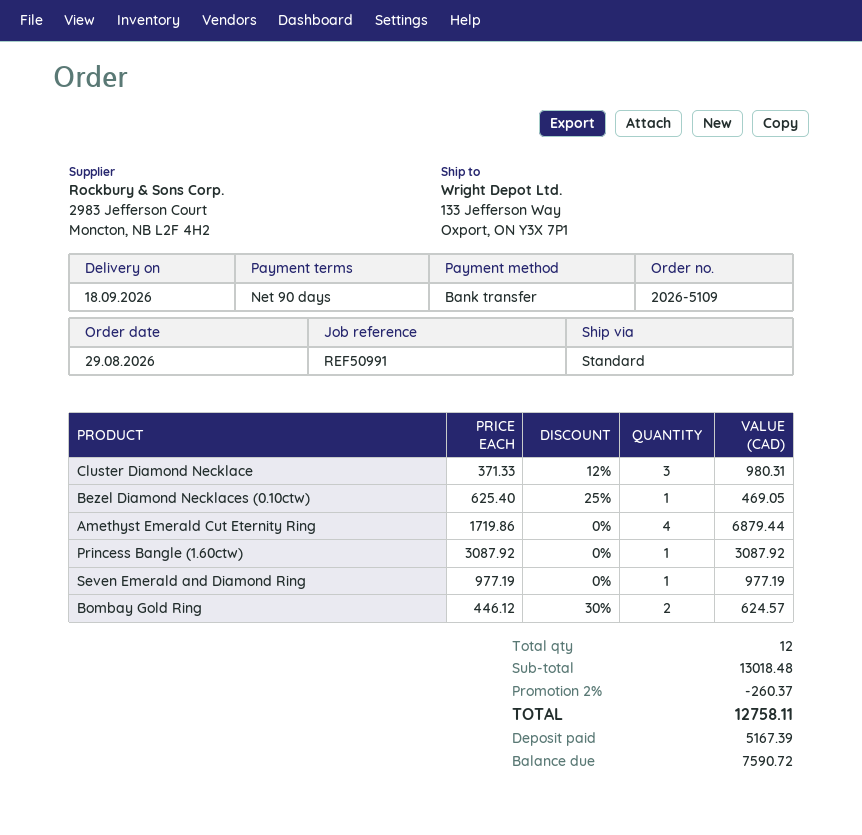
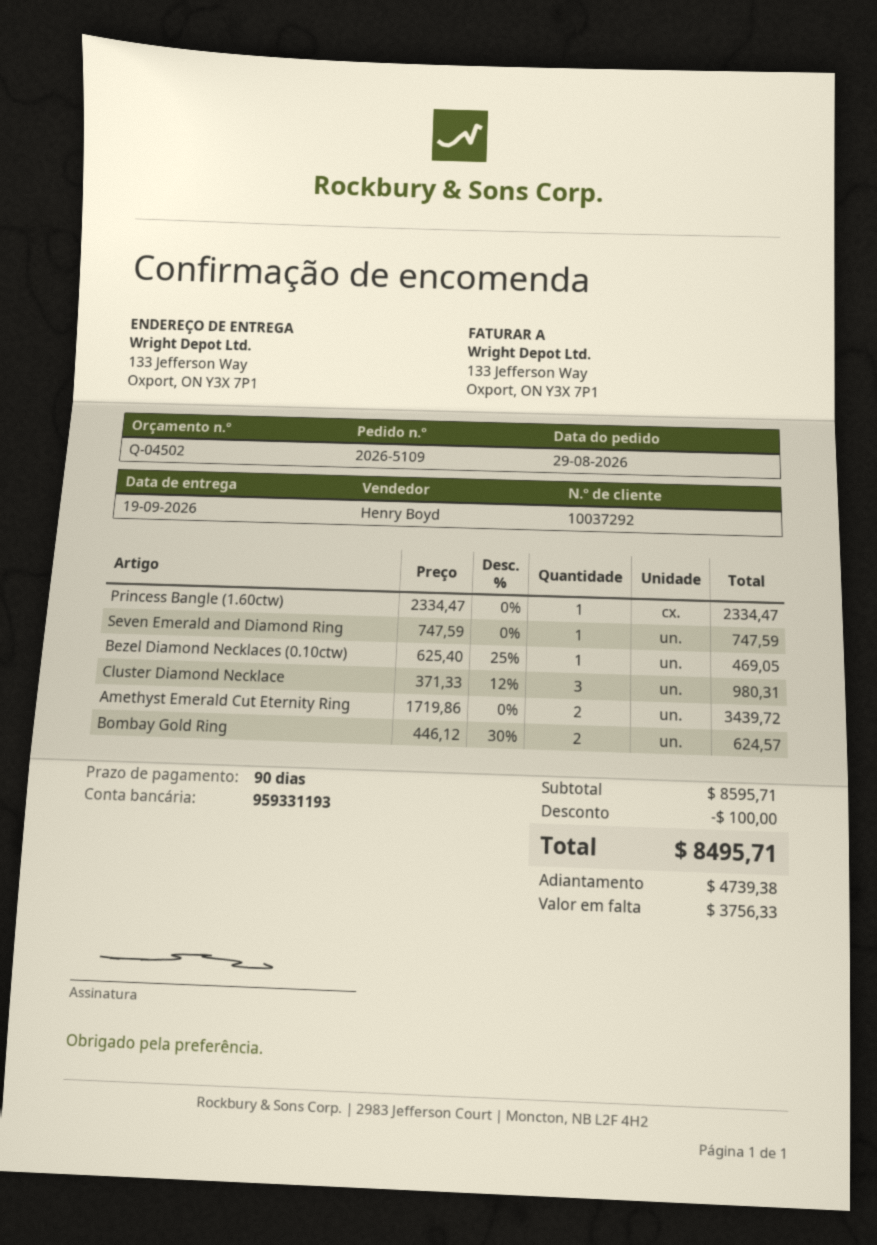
delivery date: 2026-09-18 -> 2026-09-19
Amethyst Emerald Cut Eternity Ring: 4 x 1719.86 = 6879.44 -> 2 x 1719.86 = 3439.72
Princess Bangle (1.60ctw): 1 x 3087.92 = 3087.92 -> 1 x 2334.47 = 2334.47
Seven Emerald and Diamond Ring: 1 x 977.19 = 977.19 -> 1 x 747.59 = 747.59
subtotal: 13018.48 -> 8595.71
discount: 260.37 -> 100.00
total: 12758.11 -> 8495.71
deposit: 5167.39 -> 4739.38
balance: 7590.72 -> 3756.33

